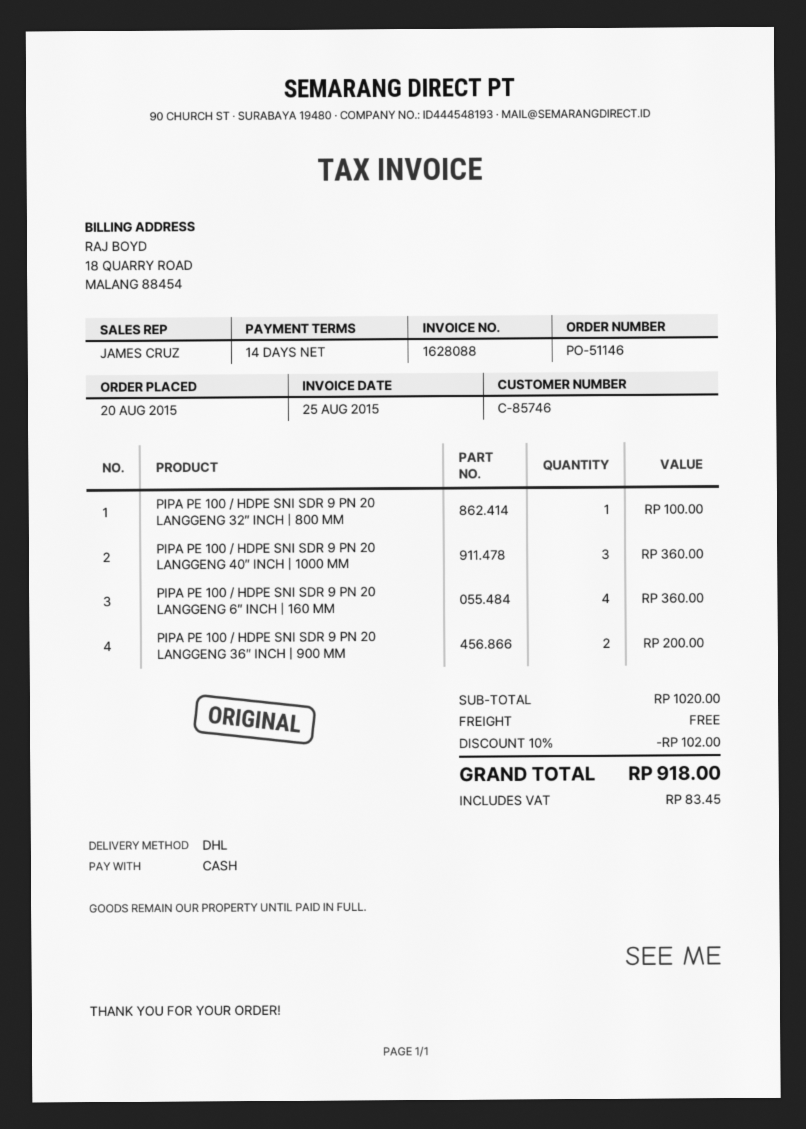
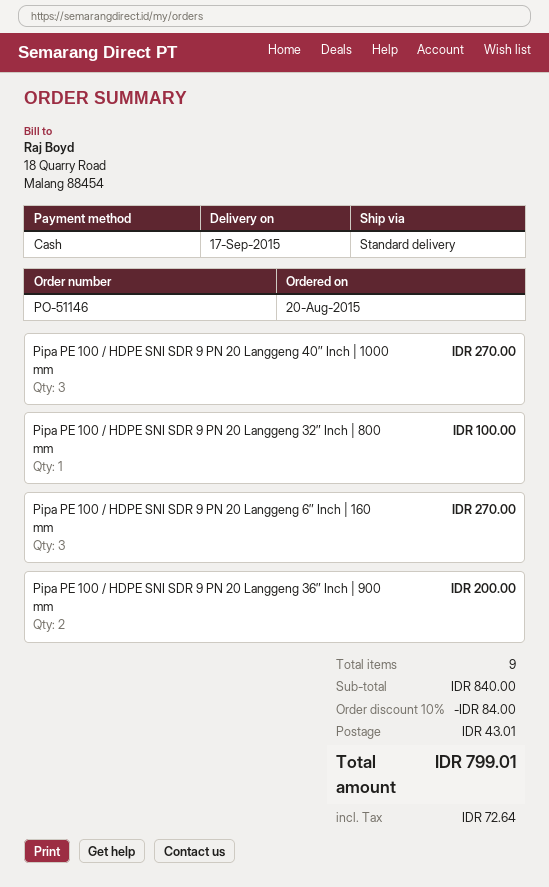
shipping method: DHL -> standard
PIPA PE 100 / HDPE SNI SDR 9 PN 20 LANGGENG 40″ INCH | 1000 MM: 3 for 360.00 -> 3 for 270.00
PIPA PE 100 / HDPE SNI SDR 9 PN 20 LANGGENG 6″ INCH | 160 MM: 4 for 360.00 -> 3 for 270.00
subtotal: 1020.00 -> 840.00
discount: 10% = 102.00 -> 10% = 84.00
shipping: 0.00 -> 43.01
tax: 83.45 -> 72.64
total: 918.00 -> 799.01

